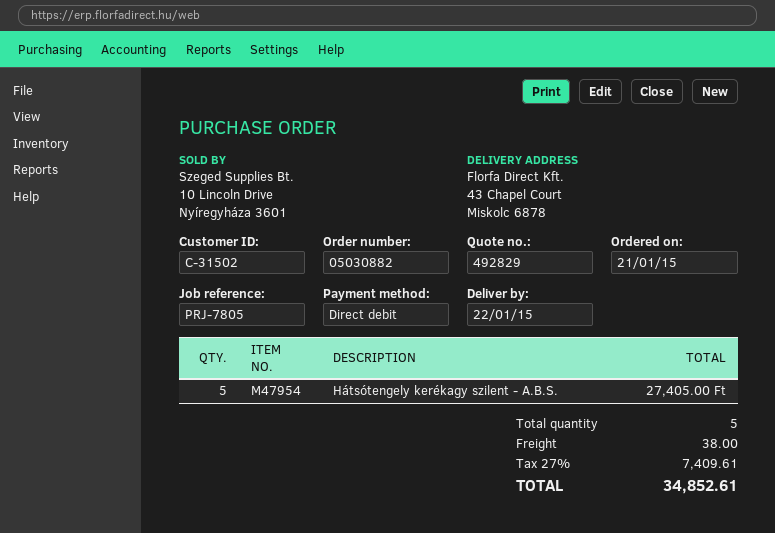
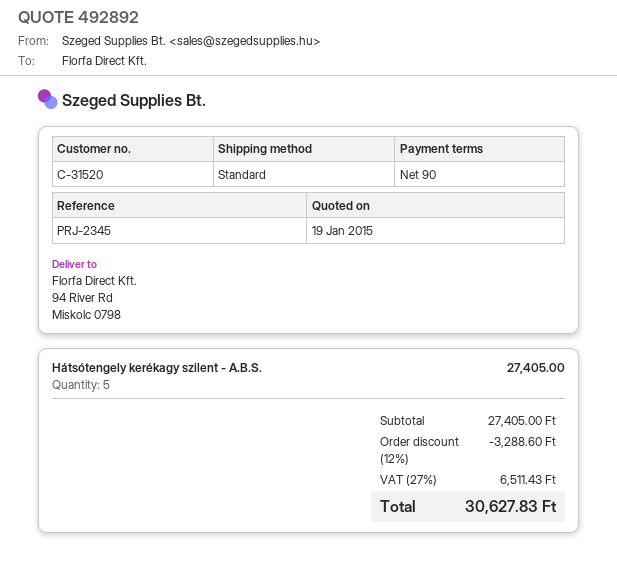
quote number: 492829 -> 492892
customer number: C-31502 -> C-31520
reference: PRJ-7805 -> PRJ-2345
ship to: 43 Chapel Court, Miskolc 6878 -> 94 River Rd, Miskolc 0798
discount: none -> 12% = 3288.60
shipping: 38.00 -> none
tax: 27% = 7409.61 -> 27% = 6511.43
total: 34852.61 -> 30627.83

